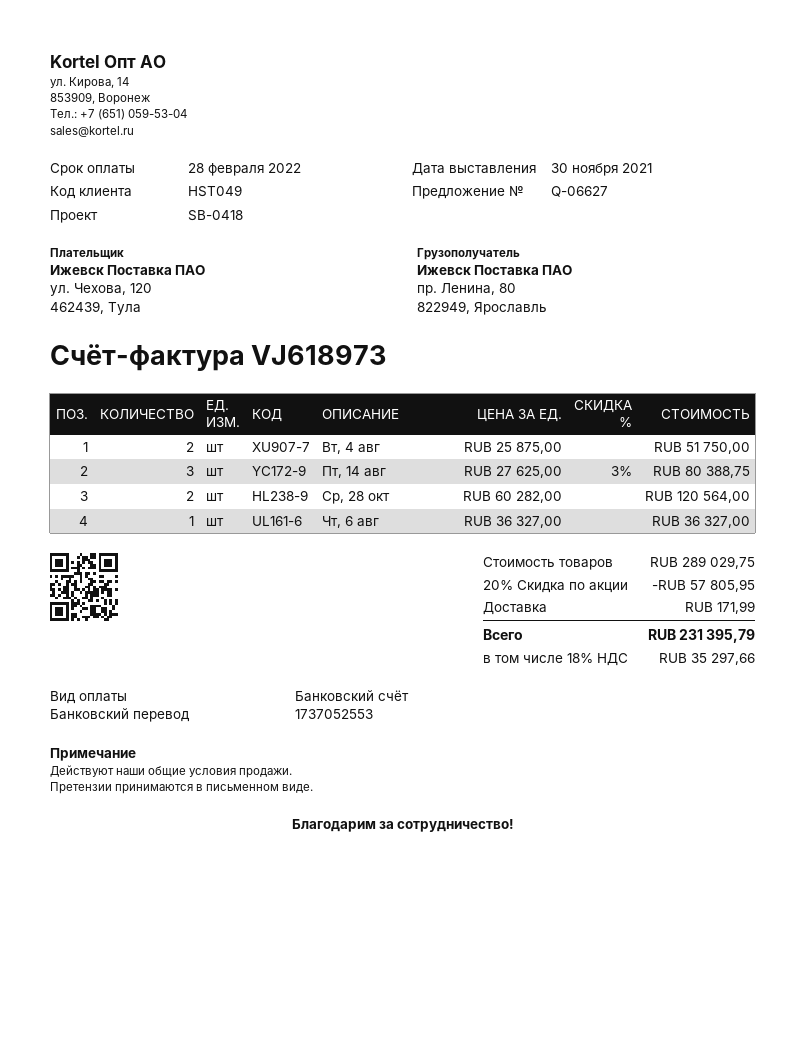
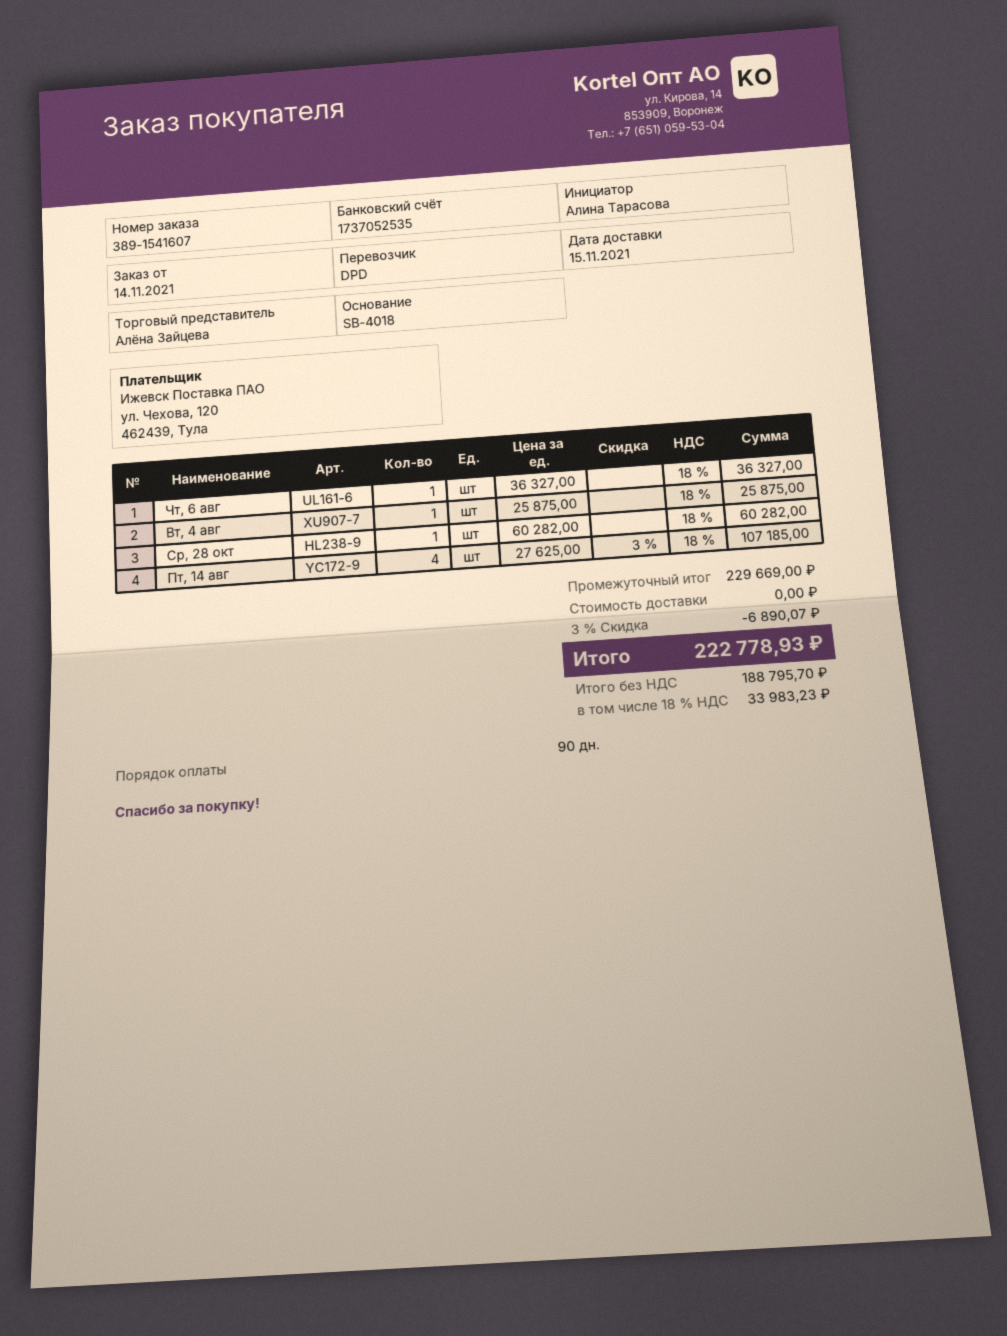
reference: SB-0418 -> SB-4018
bank account: 1737052553 -> 1737052535
Вт, 4 авг: 2 x 25875.00 = 51750.00 -> 1 x 25875.00 = 25875.00
Пт, 14 авг: 3 x 27625.00 - 3% = 80388.75 -> 4 x 27625.00 - 3% = 107185.00
Ср, 28 окт: 2 x 60282.00 = 120564.00 -> 1 x 60282.00 = 60282.00
subtotal: 289029.75 -> 229669.00
discount: 20% = 57805.95 -> 3% = 6890.07
shipping: 171.99 -> 0.00
tax: 18% = 35297.66 -> 18% = 33983.23
total: 231395.79 -> 222778.93

